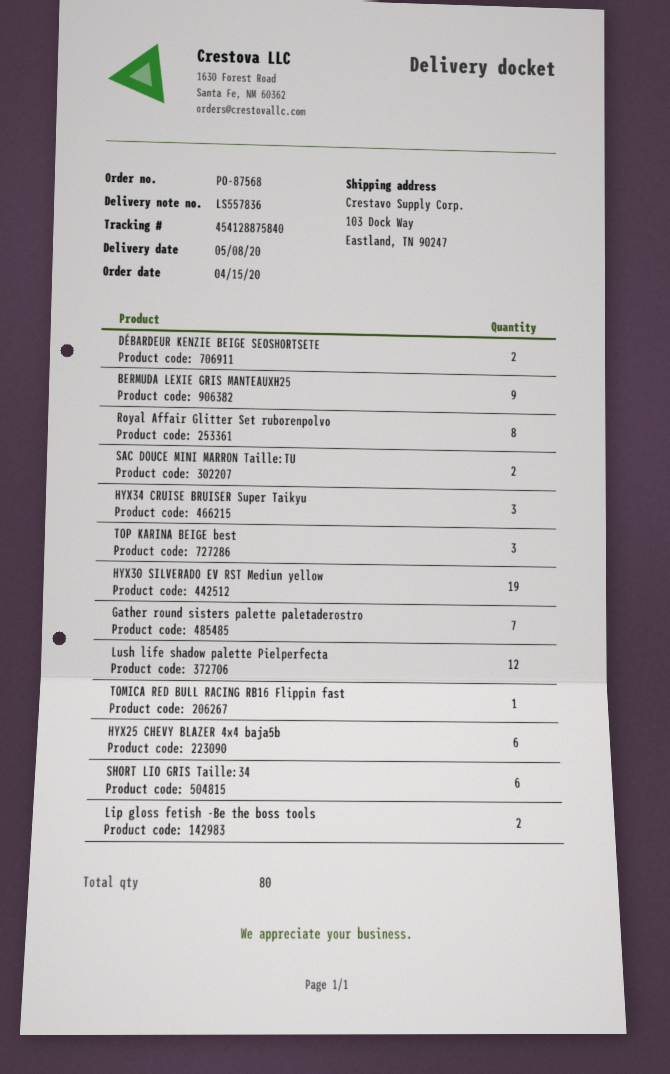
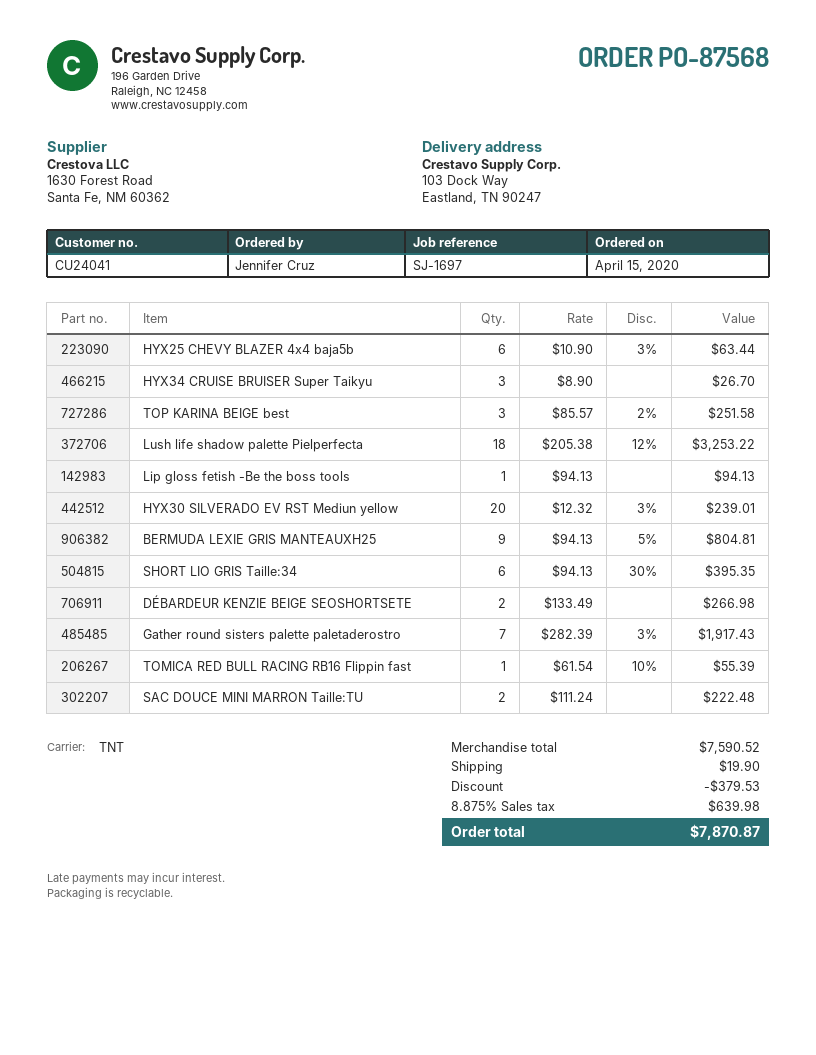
Royal Affair Glitter Set ruborenpolvo: 8 -> none
HYX30 SILVERADO EV RST Mediun yellow: 19 -> 20
Lush life shadow palette Pielperfecta: 12 -> 18
Lip gloss fetish -Be the boss tools: 2 -> 1

